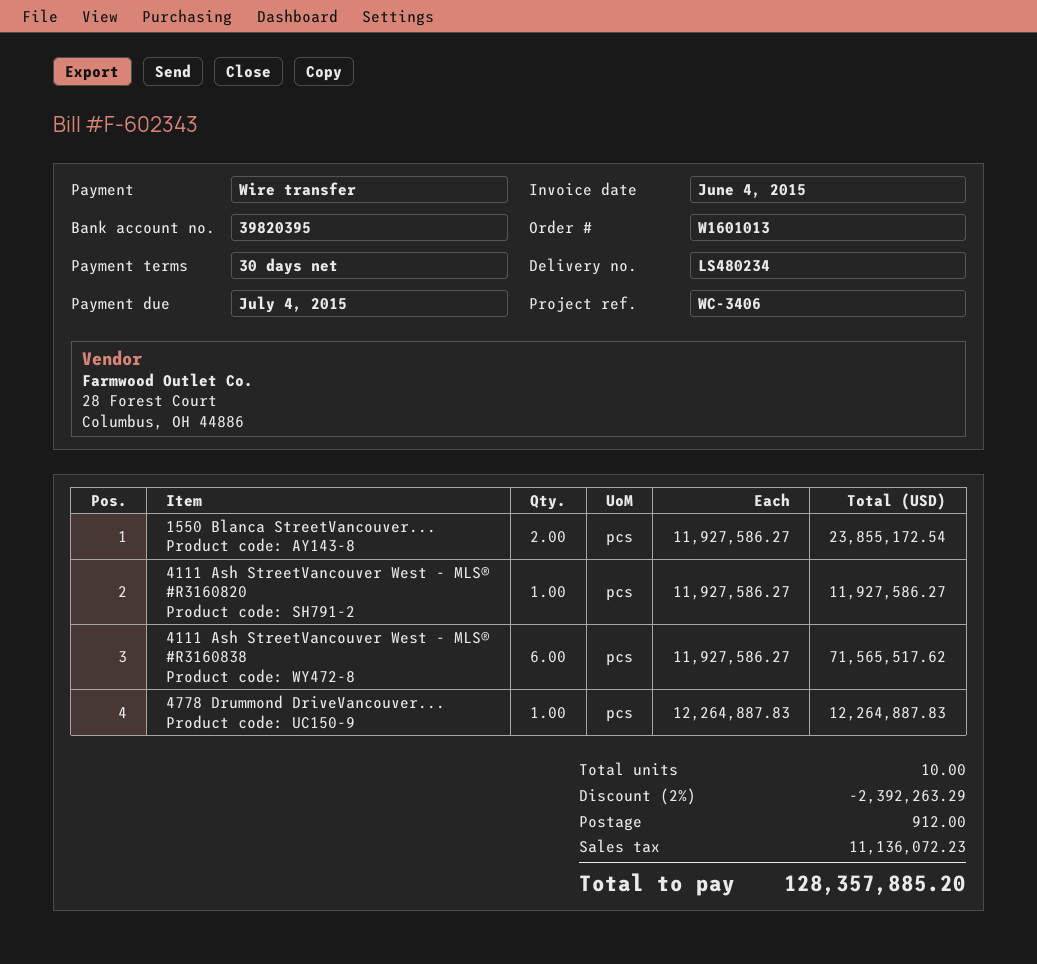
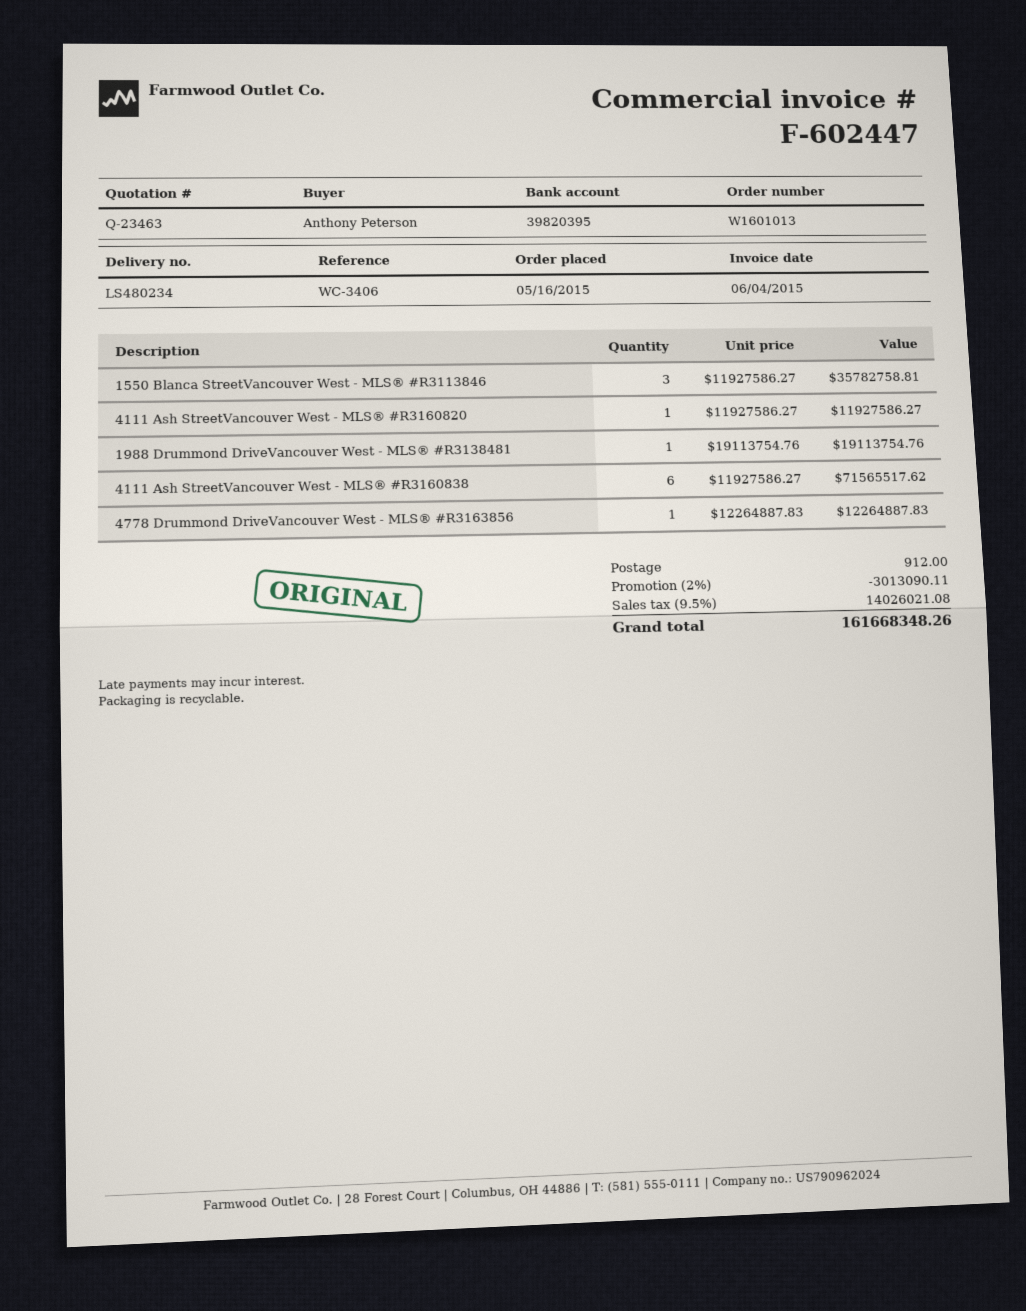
invoice number: F-602343 -> F-602447
1550 Blanca StreetVancouver...: 2 x 11927586.27 = 23855172.54 -> 3 x 11927586.27 = 35782758.81
1988 Drummond DriveVancouver West - MLS® #R3138481: none -> 1 x 19113754.76 = 19113754.76
discount: 2% = 2392263.29 -> 2% = 3013090.11
tax: 11136072.23 -> 14026021.08
total: 128357885.20 -> 161668348.26

